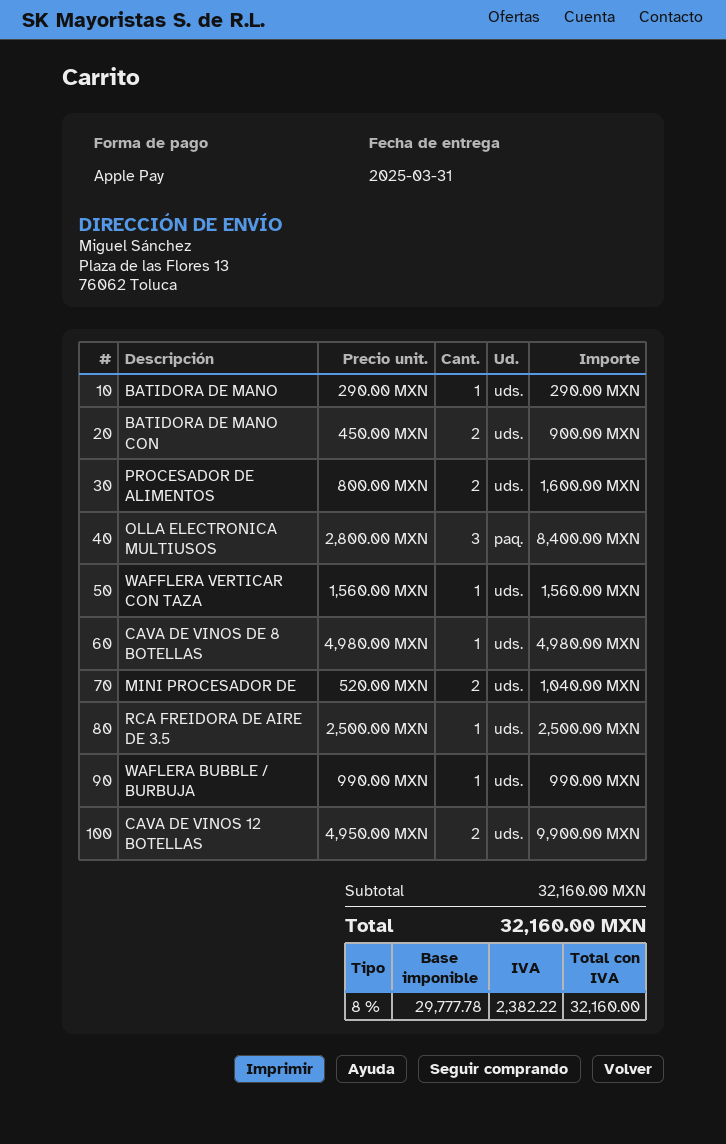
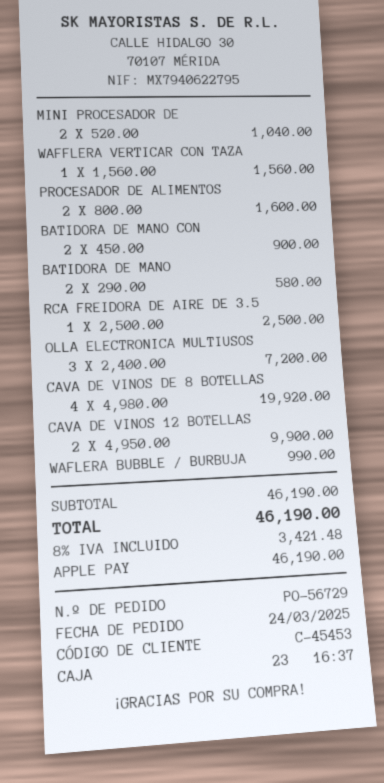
BATIDORA DE MANO: 1 x 290.00 = 290.00 -> 2 x 290.00 = 580.00
OLLA ELECTRONICA MULTIUSOS: 3 x 2800.00 = 8400.00 -> 3 x 2400.00 = 7200.00
CAVA DE VINOS DE 8 BOTELLAS: 1 x 4980.00 = 4980.00 -> 4 x 4980.00 = 19920.00
subtotal: 32160.00 -> 46190.00
tax: 8% = 2382.22 -> 8% = 3421.48
total: 32160.00 -> 46190.00

